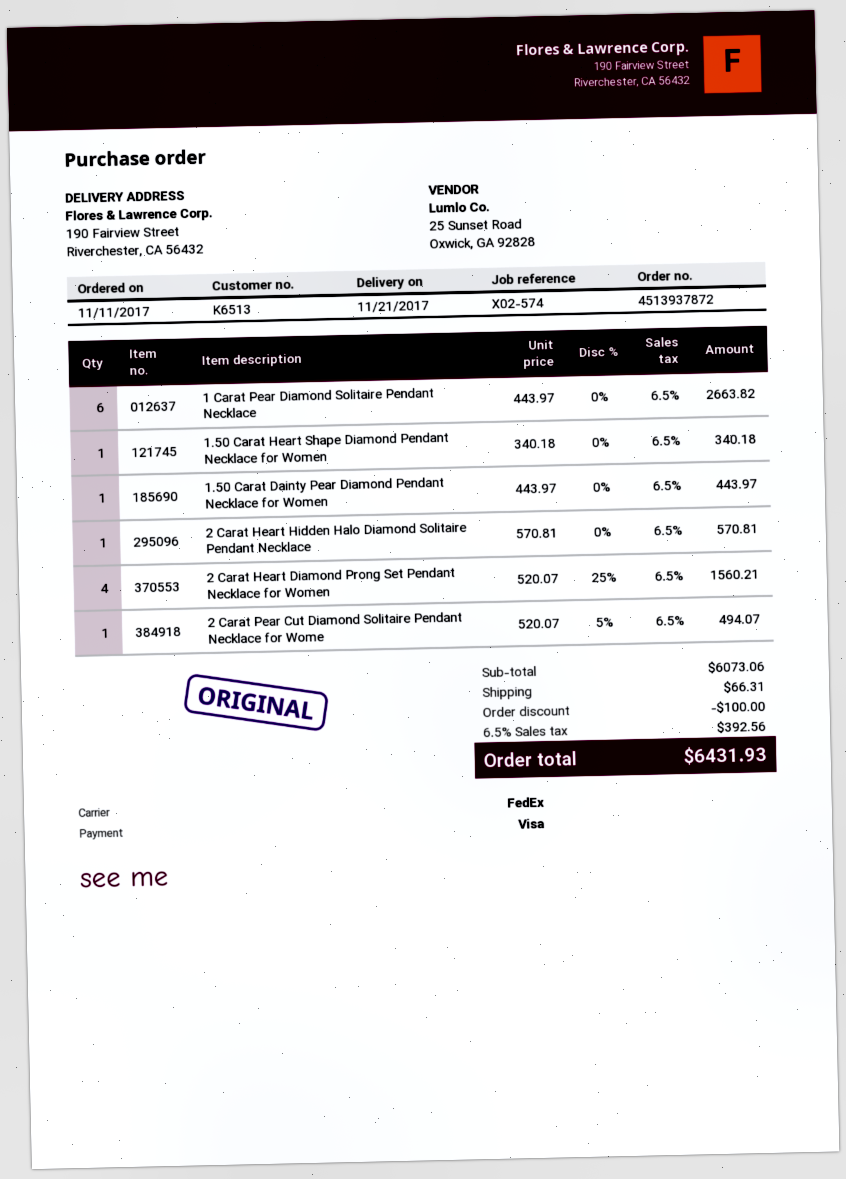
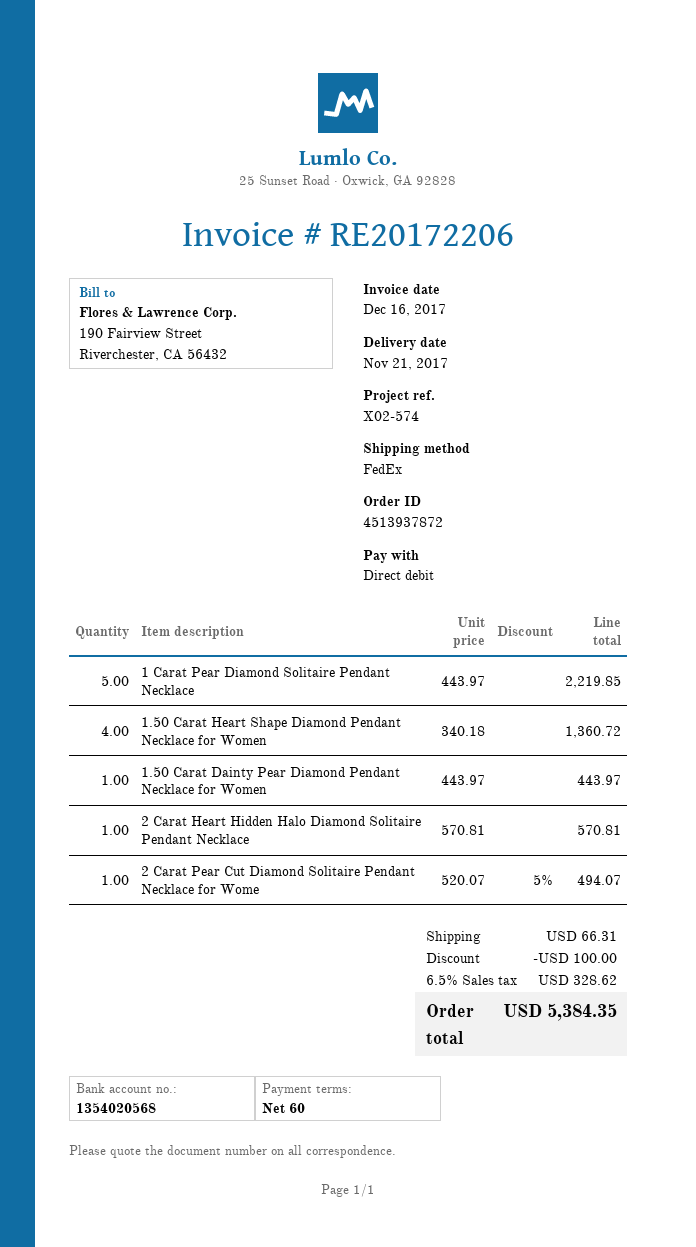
payment method: Visa -> direct debit
1 Carat Pear Diamond Solitaire Pendant Necklace: 6 x 443.97 = 2663.82 -> 5 x 443.97 = 2219.85
1.50 Carat Heart Shape Diamond Pendant Necklace for Women: 1 x 340.18 = 340.18 -> 4 x 340.18 = 1360.72
2 Carat Heart Diamond Prong Set Pendant Necklace for Women: 4 x 520.07 - 25% = 1560.21 -> none
tax: 6.5% = 392.56 -> 6.5% = 328.62
total: 6431.93 -> 5384.35

